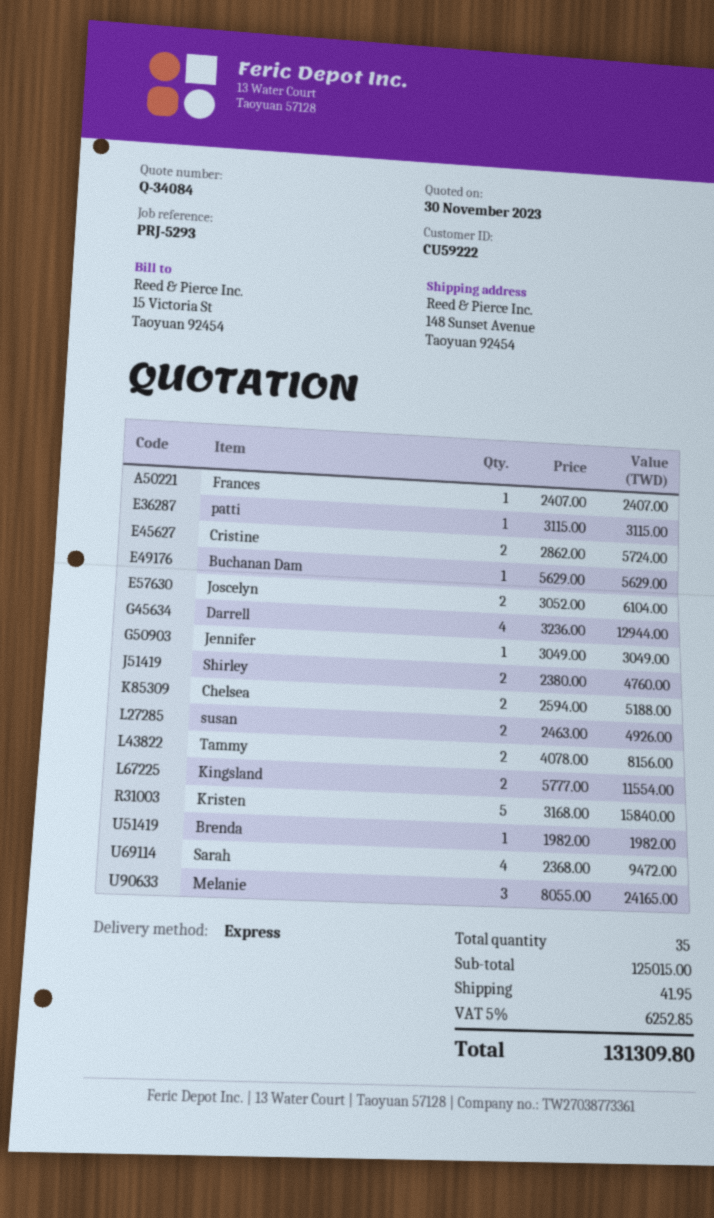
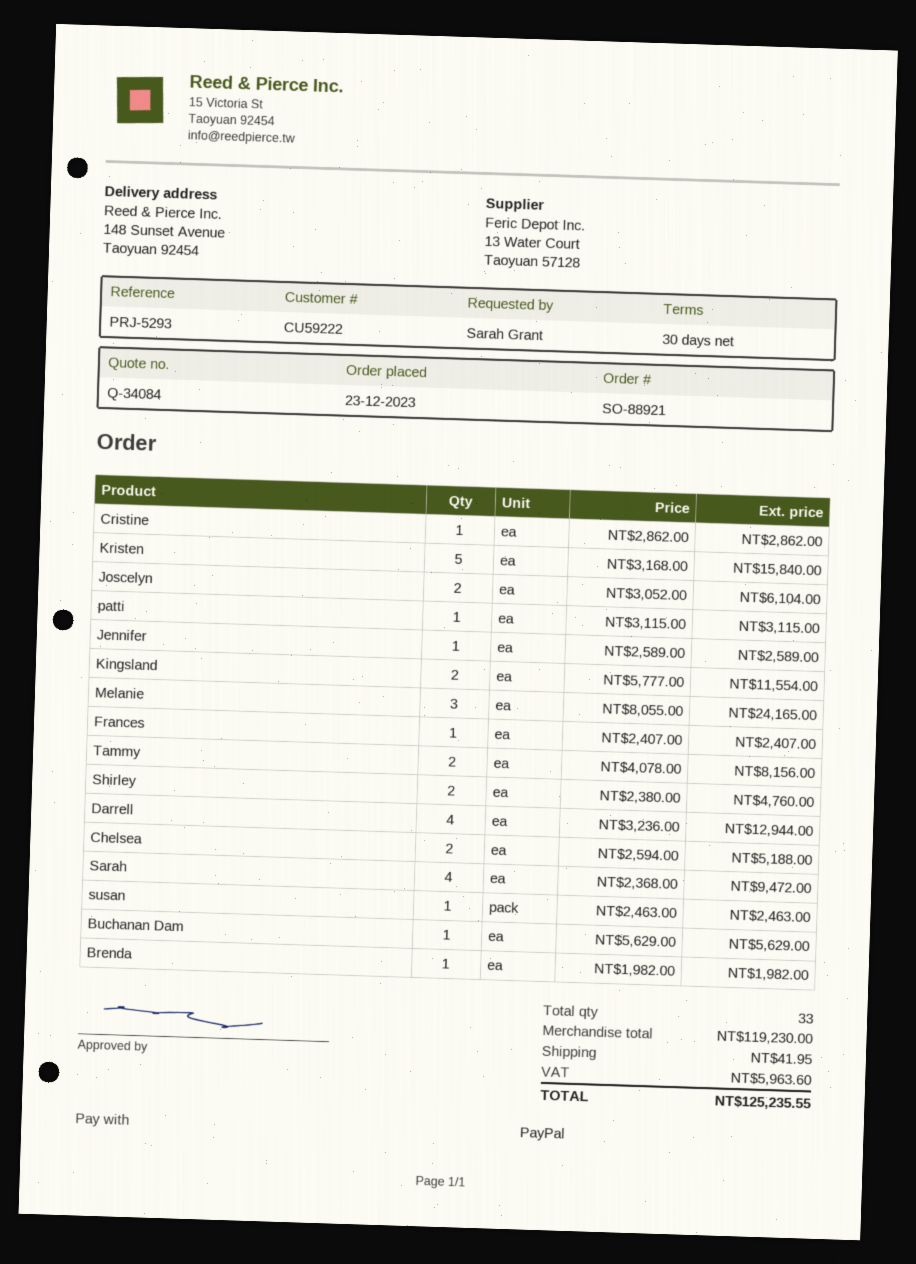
Cristine: 2 x 2862.00 = 5724.00 -> 1 x 2862.00 = 2862.00
Jennifer: 1 x 3049.00 = 3049.00 -> 1 x 2589.00 = 2589.00
susan: 2 x 2463.00 = 4926.00 -> 1 x 2463.00 = 2463.00
total quantity: 35 -> 33
subtotal: 125015.00 -> 119230.00
tax: 6252.85 -> 5963.60
total: 131309.80 -> 125235.55

